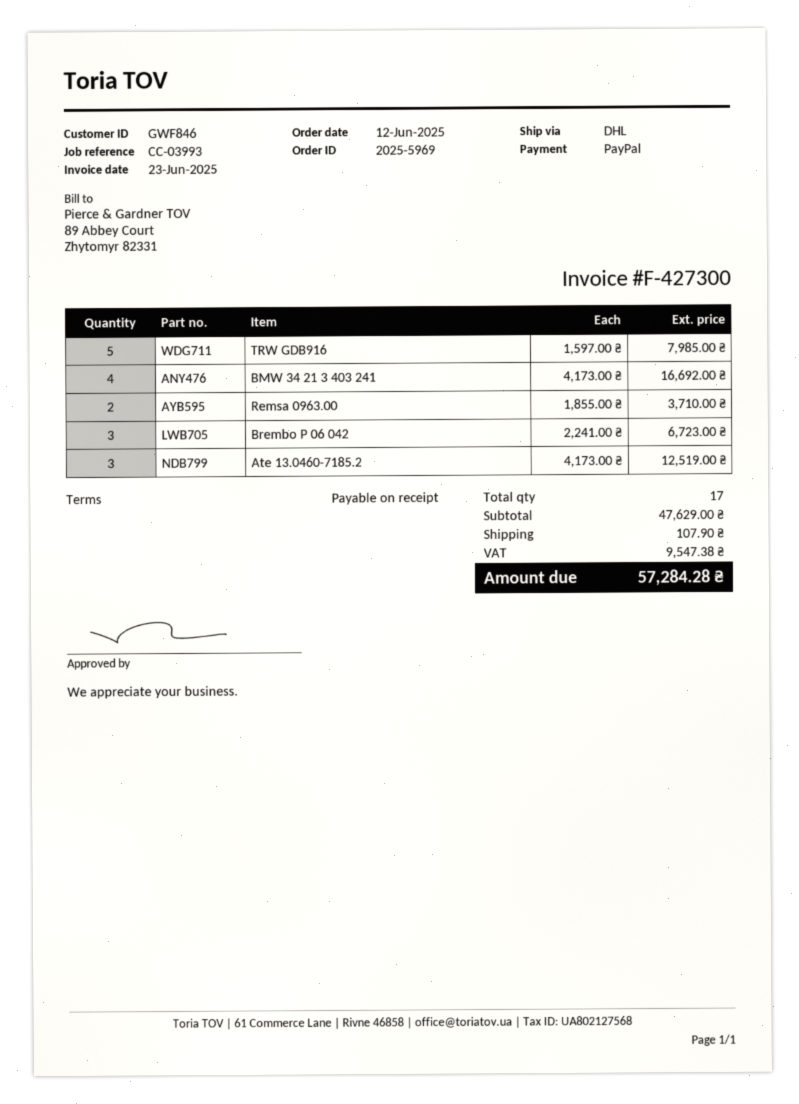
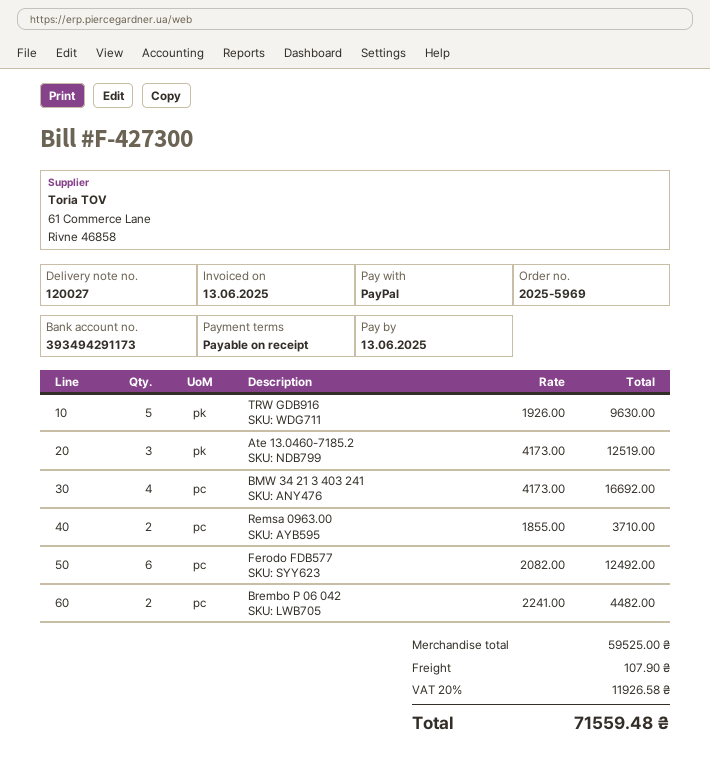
invoice date: 2025-06-23 -> 2025-06-13
TRW GDB916: 5 x 1597.00 = 7985.00 -> 5 x 1926.00 = 9630.00
Brembo P 06 042: 3 x 2241.00 = 6723.00 -> 2 x 2241.00 = 4482.00
Ferodo FDB577: none -> 6 x 2082.00 = 12492.00
subtotal: 47629.00 -> 59525.00
tax: 9547.38 -> 11926.58
total: 57284.28 -> 71559.48

